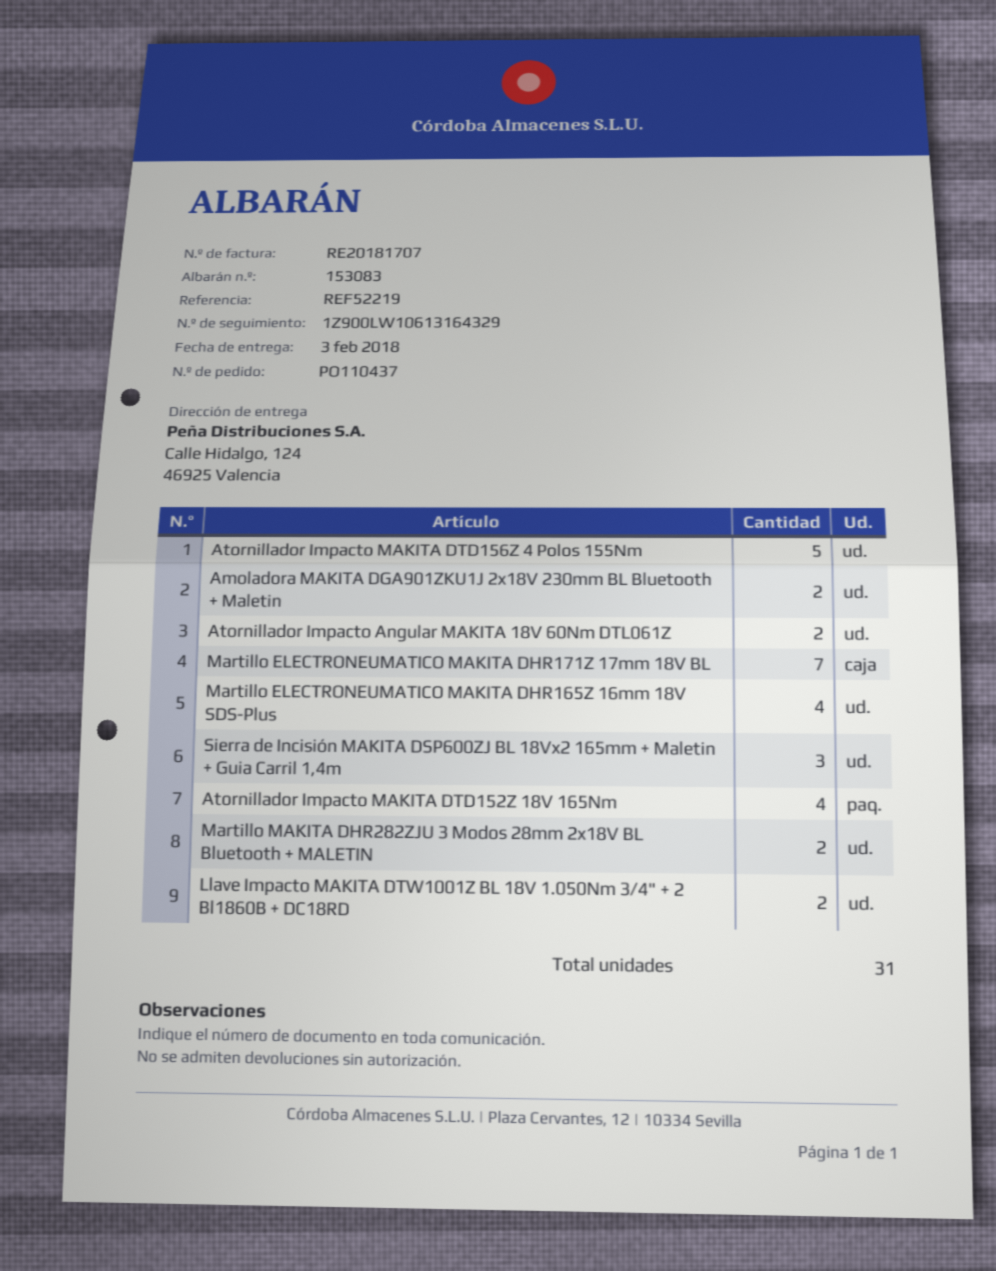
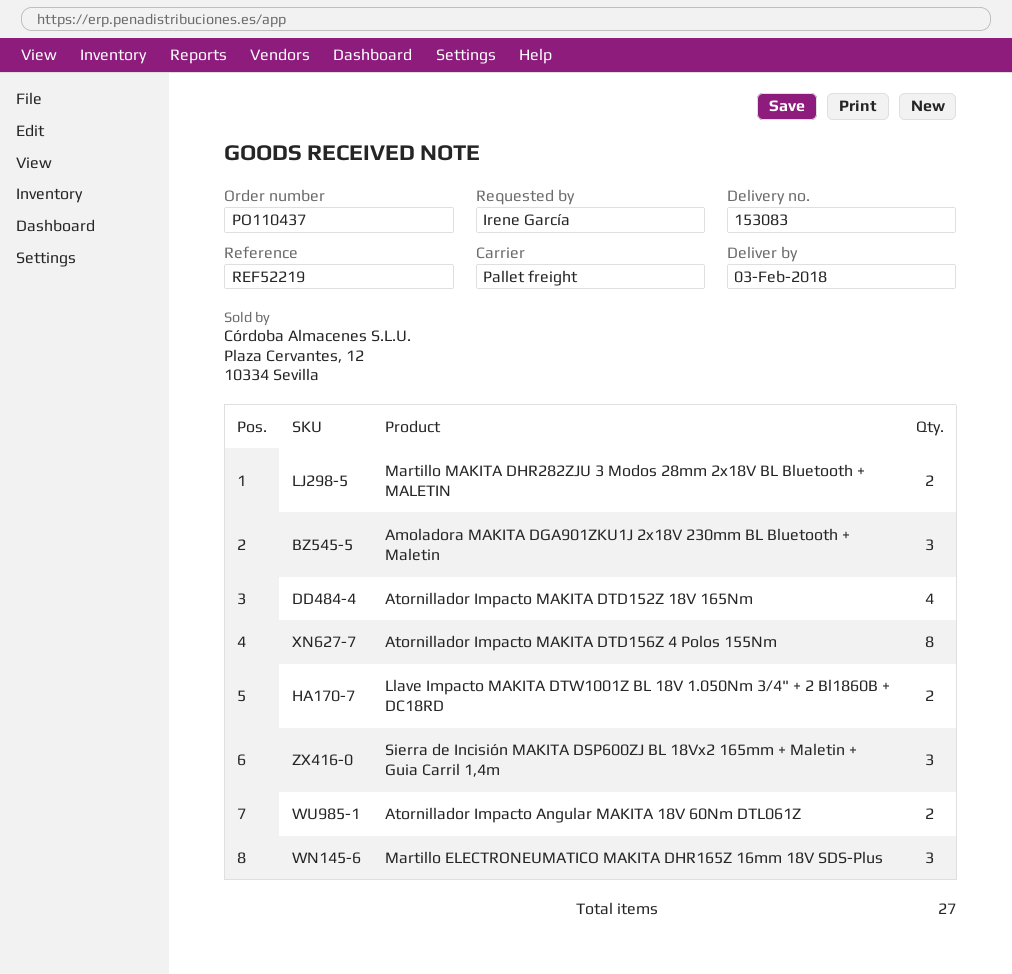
Atornillador Impacto MAKITA DTD156Z 4 Polos 155Nm: 5 -> 8
Amoladora MAKITA DGA901ZKU1J 2x18V 230mm BL Bluetooth + Maletin: 2 -> 3
Martillo ELECTRONEUMATICO MAKITA DHR171Z 17mm 18V BL: 7 -> none
Martillo ELECTRONEUMATICO MAKITA DHR165Z 16mm 18V SDS-Plus: 4 -> 3
total quantity: 31 -> 27

